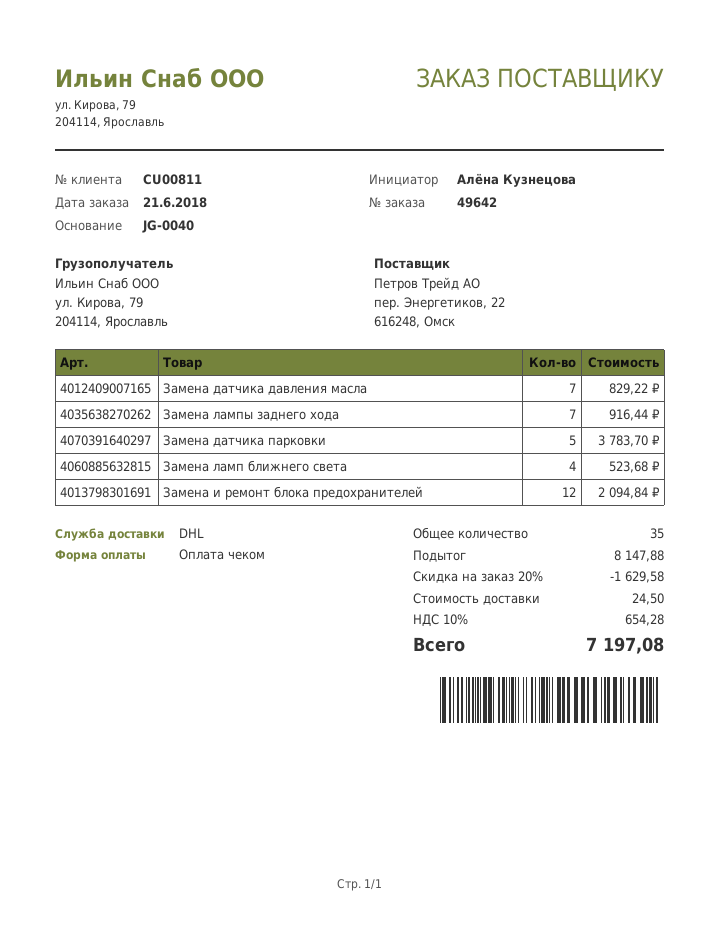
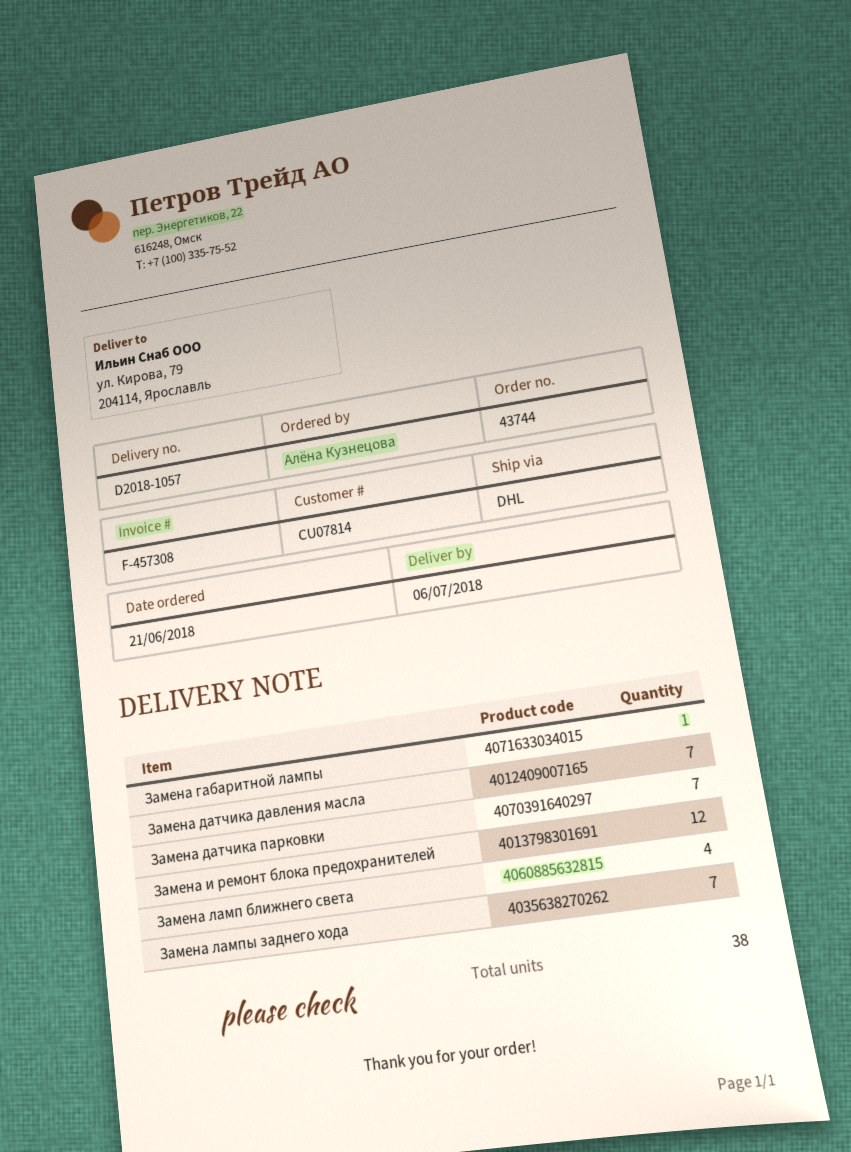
order number: 49642 -> 43744
customer number: CU00811 -> CU07814
Замена датчика парковки: 5 -> 7
Замена габаритной лампы: none -> 1
total quantity: 35 -> 38

